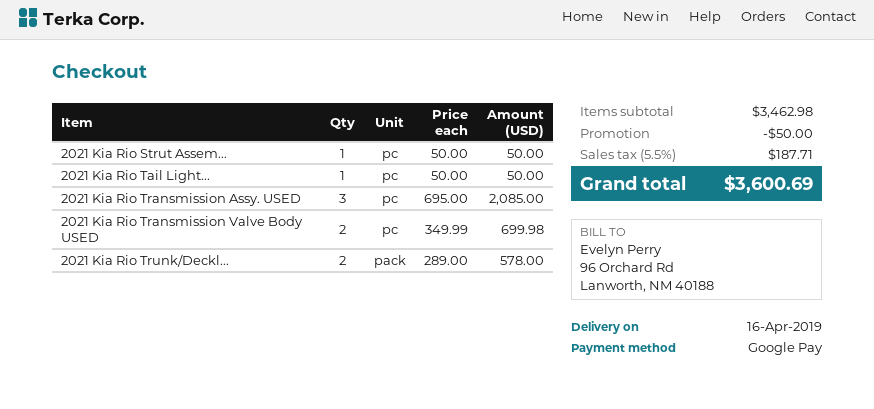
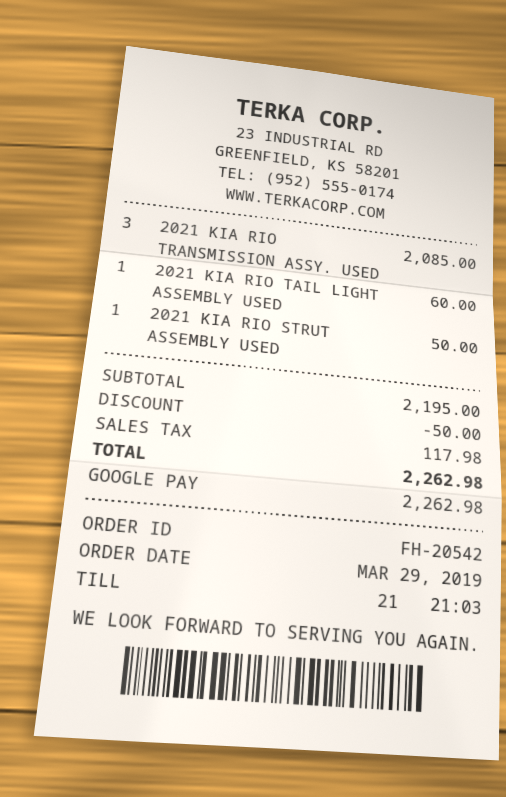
2021 Kia Rio Tail Light...: 1 for 50.00 -> 1 for 60.00
2021 Kia Rio Transmission Valve Body USED: 2 for 699.98 -> none
2021 Kia Rio Trunk/Deckl...: 2 for 578.00 -> none
subtotal: 3462.98 -> 2195.00
tax: 187.71 -> 117.98
total: 3600.69 -> 2262.98

